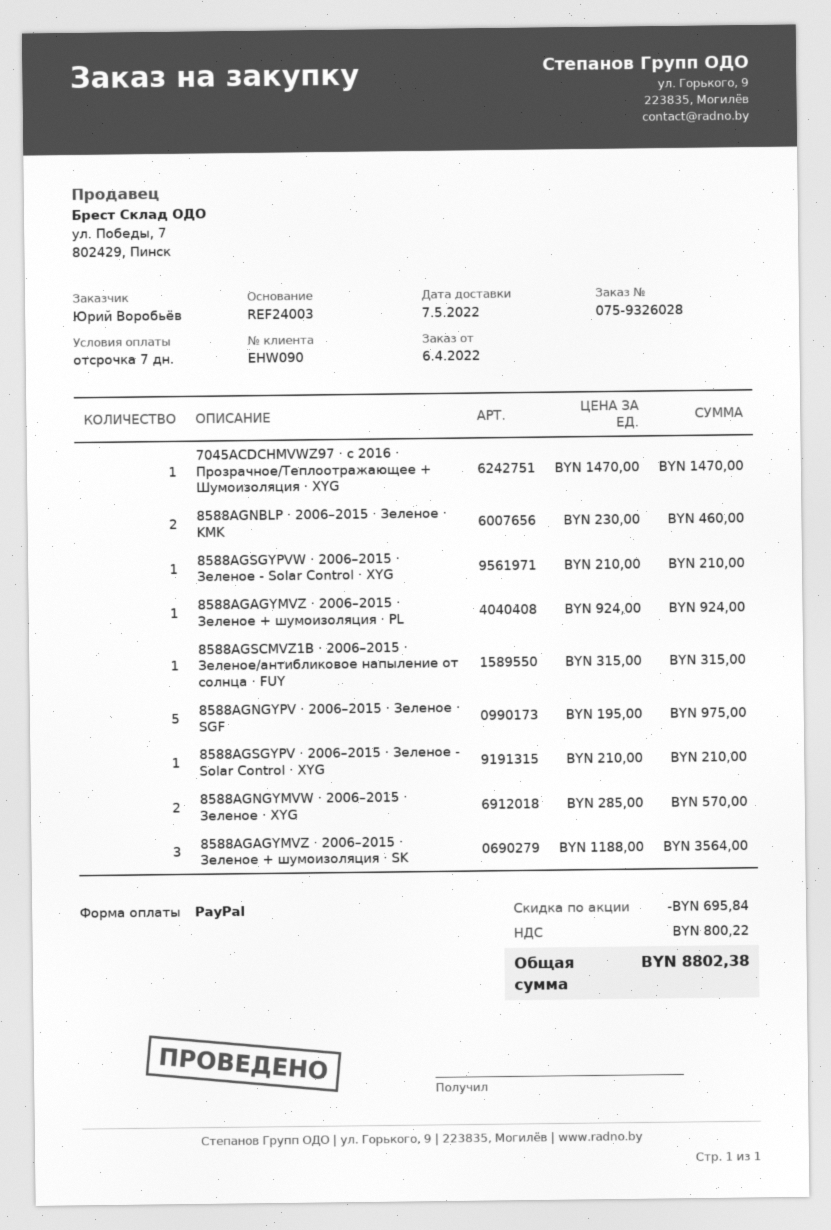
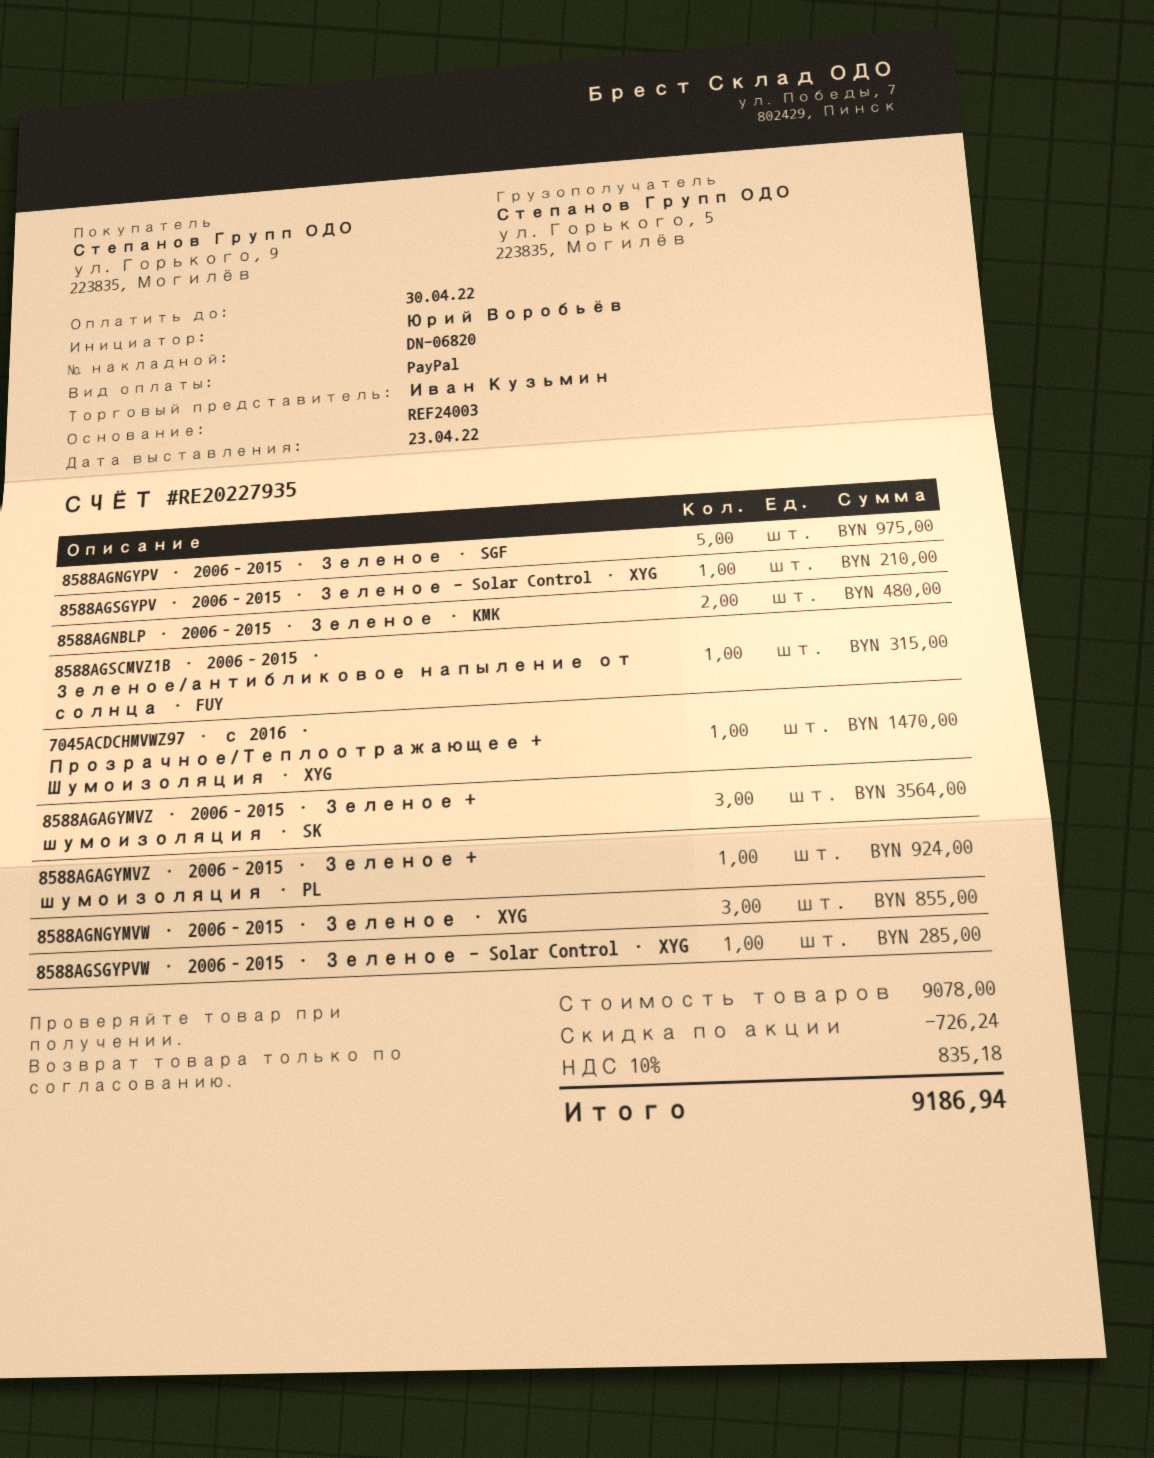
8588AGNBLP · 2006–2015 · Зеленое · KMK: 2 for 460.00 -> 2 for 480.00
8588AGSGYPVW · 2006–2015 · Зеленое - Solar Control · XYG: 1 for 210.00 -> 1 for 285.00
8588AGNGYMVW · 2006–2015 · Зеленое · XYG: 2 for 570.00 -> 3 for 855.00
discount: 695.84 -> 726.24
tax: 800.22 -> 835.18
total: 8802.38 -> 9186.94

